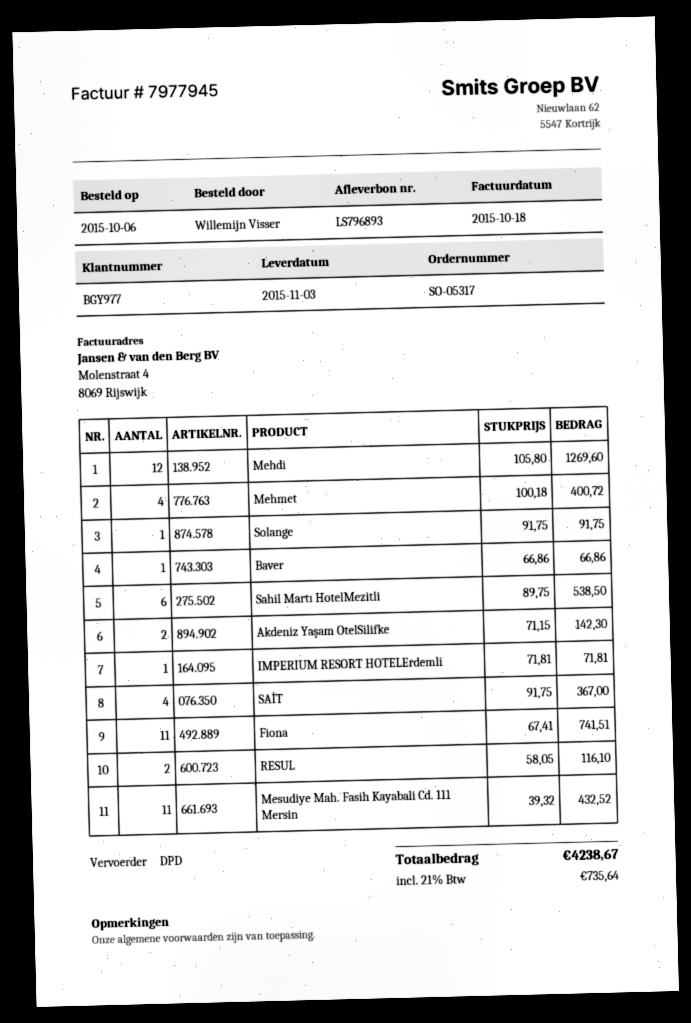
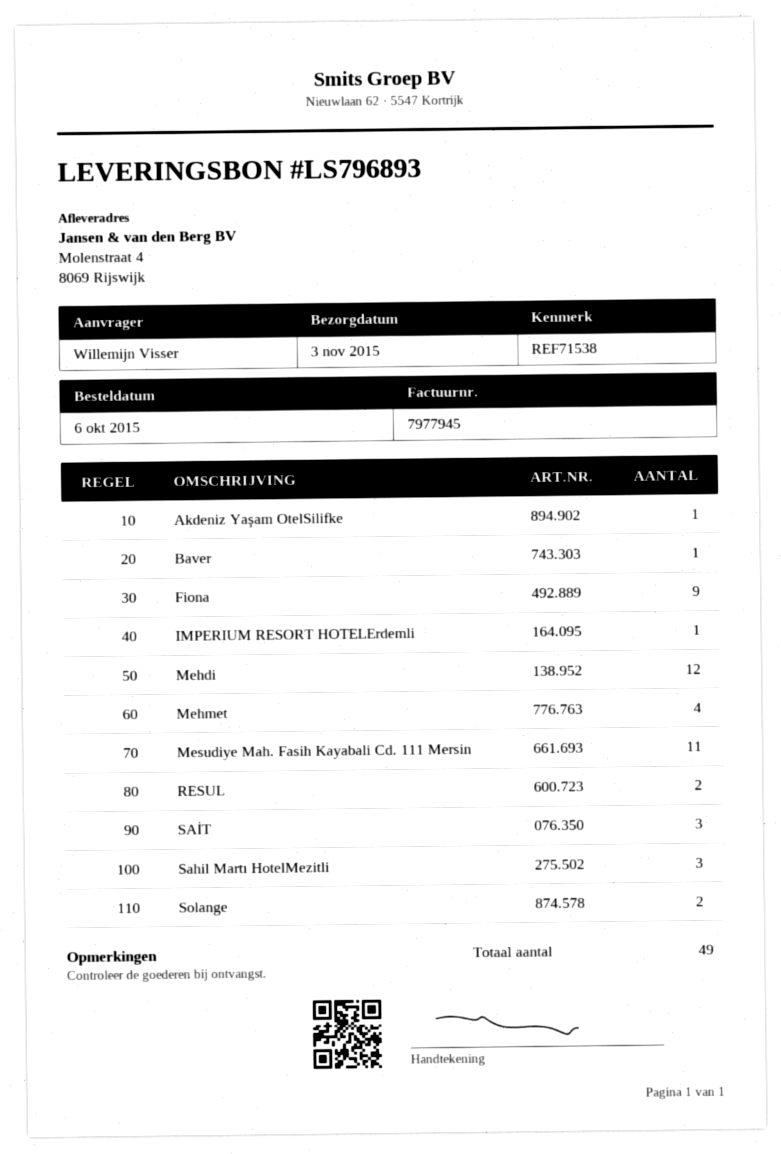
Solange: 1 -> 2
Sahil Martı HotelMezitli: 6 -> 3
Akdeniz Yaşam OtelSilifke: 2 -> 1
SAİT: 4 -> 3
Fiona: 11 -> 9

